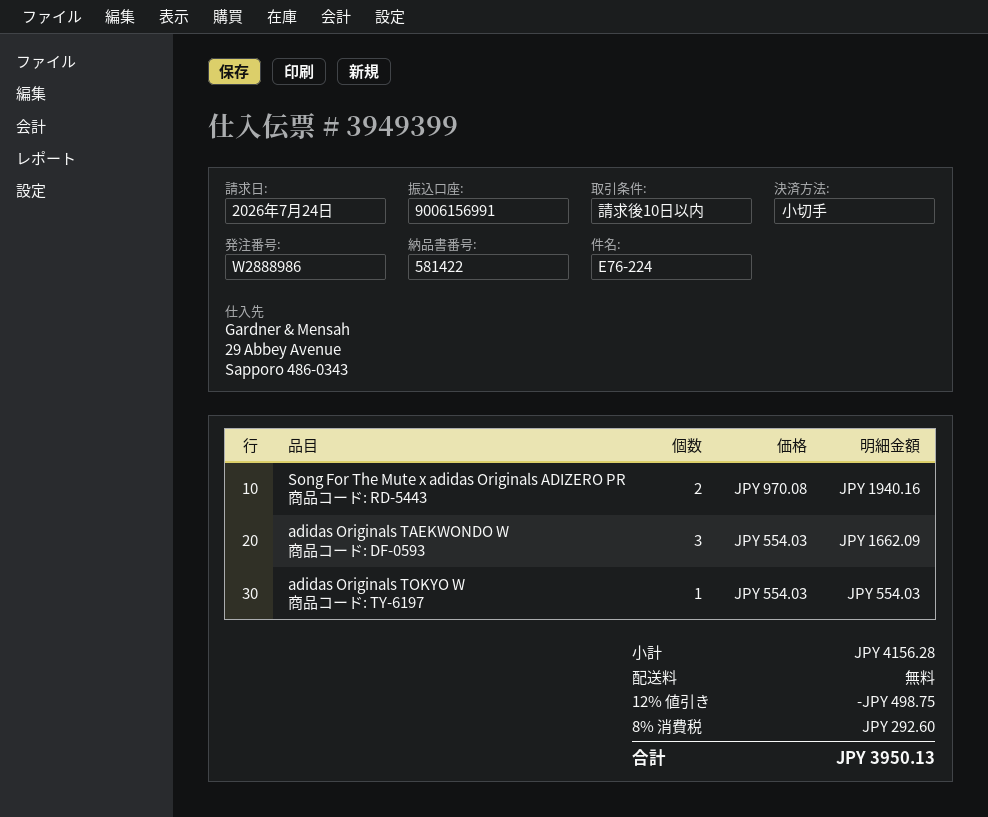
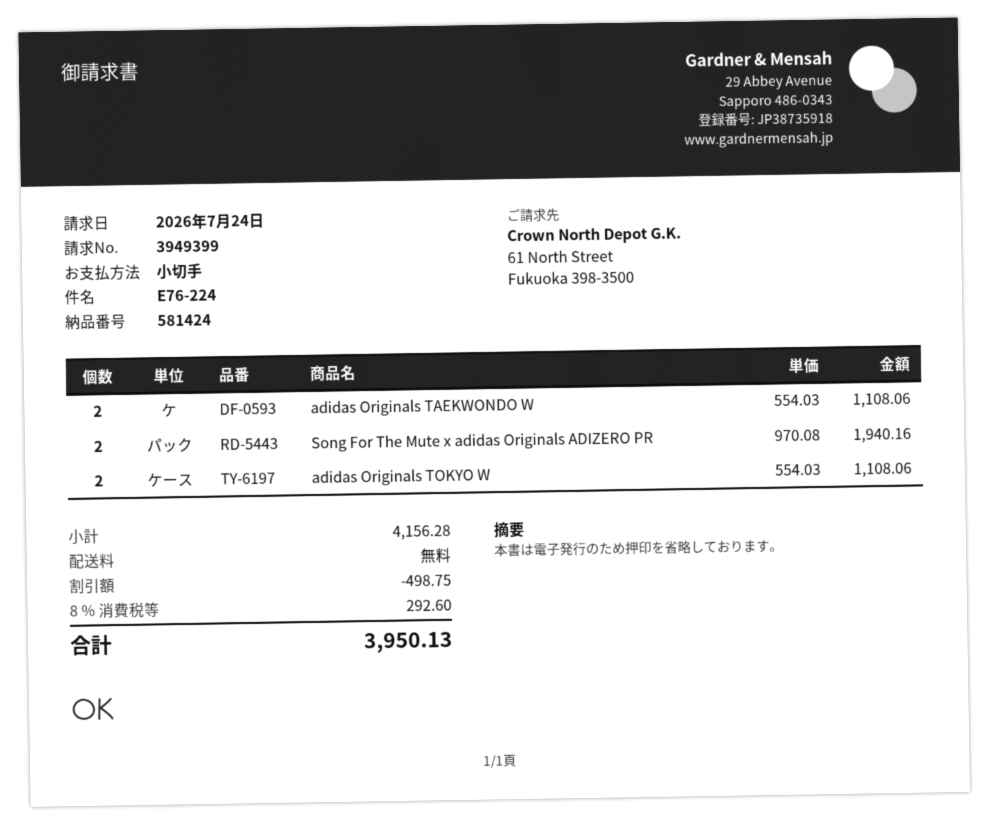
delivery note number: 581422 -> 581424
adidas Originals TAEKWONDO W: 3 x 554.03 = 1662.09 -> 2 x 554.03 = 1108.06
adidas Originals TOKYO W: 1 x 554.03 = 554.03 -> 2 x 554.03 = 1108.06

